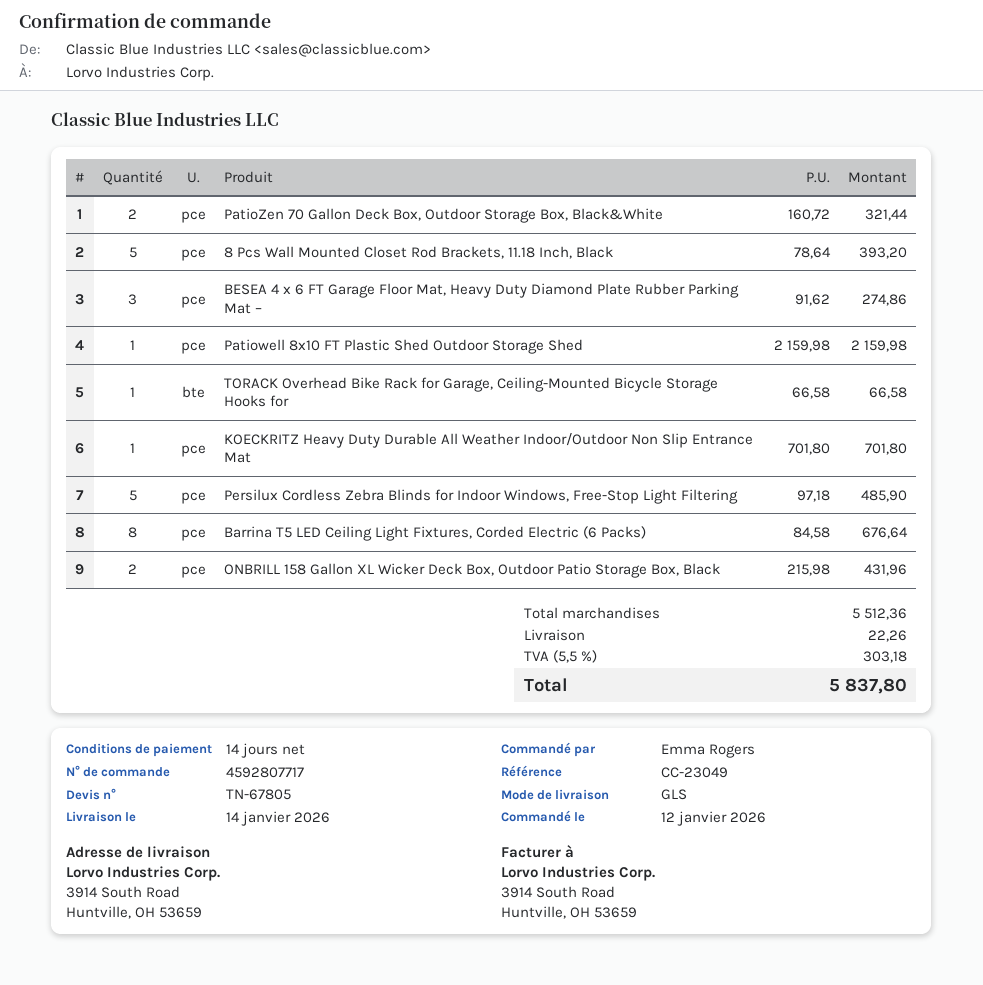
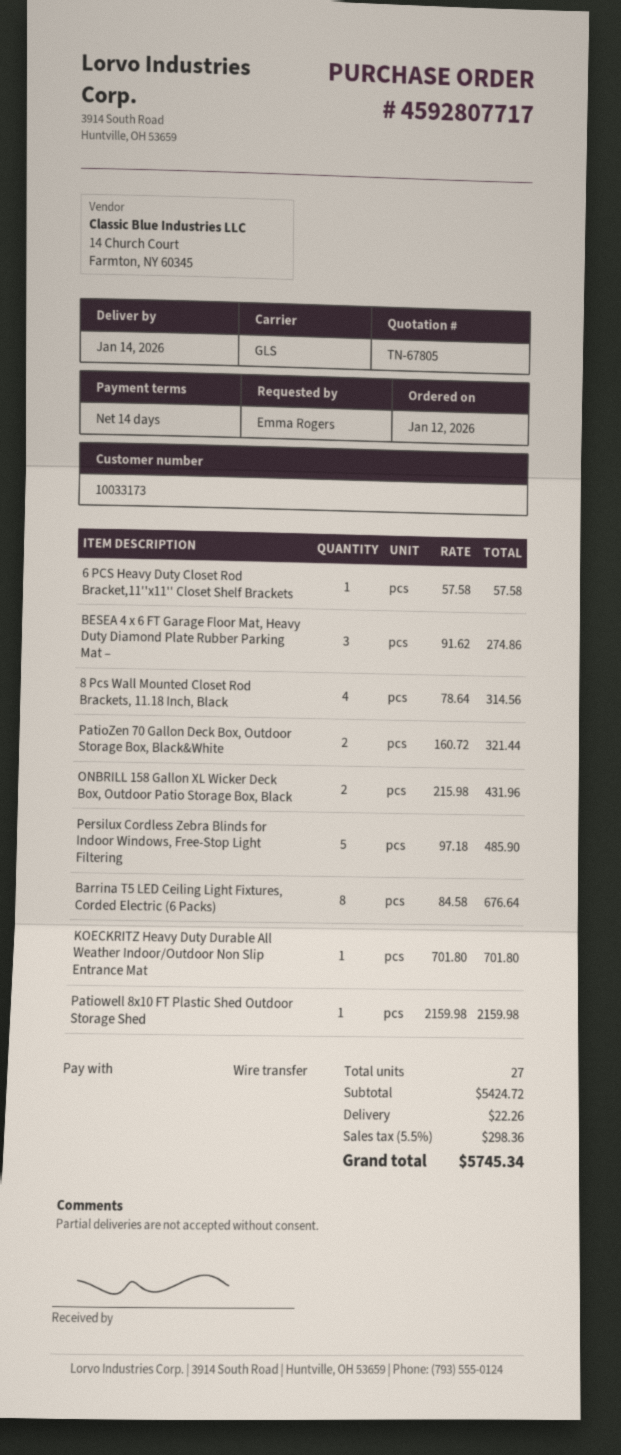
8 Pcs Wall Mounted Closet Rod Brackets, 11.18 Inch, Black: 5 x 78.64 = 393.20 -> 4 x 78.64 = 314.56
TORACK Overhead Bike Rack for Garage, Ceiling-Mounted Bicycle Storage Hooks for: 1 x 66.58 = 66.58 -> none
6 PCS Heavy Duty Closet Rod Bracket,11''x11'' Closet Shelf Brackets: none -> 1 x 57.58 = 57.58
subtotal: 5512.36 -> 5424.72
tax: 5.5% = 303.18 -> 5.5% = 298.36
total: 5837.80 -> 5745.34

